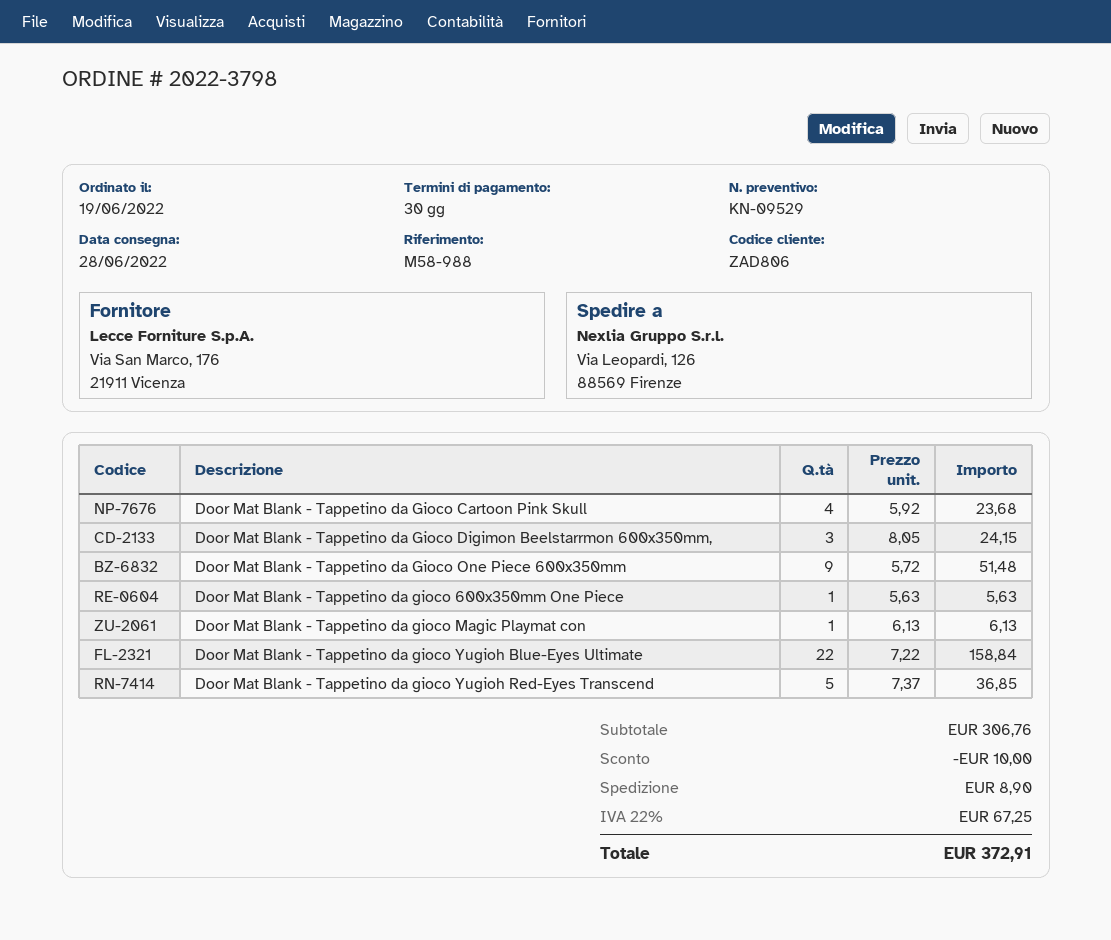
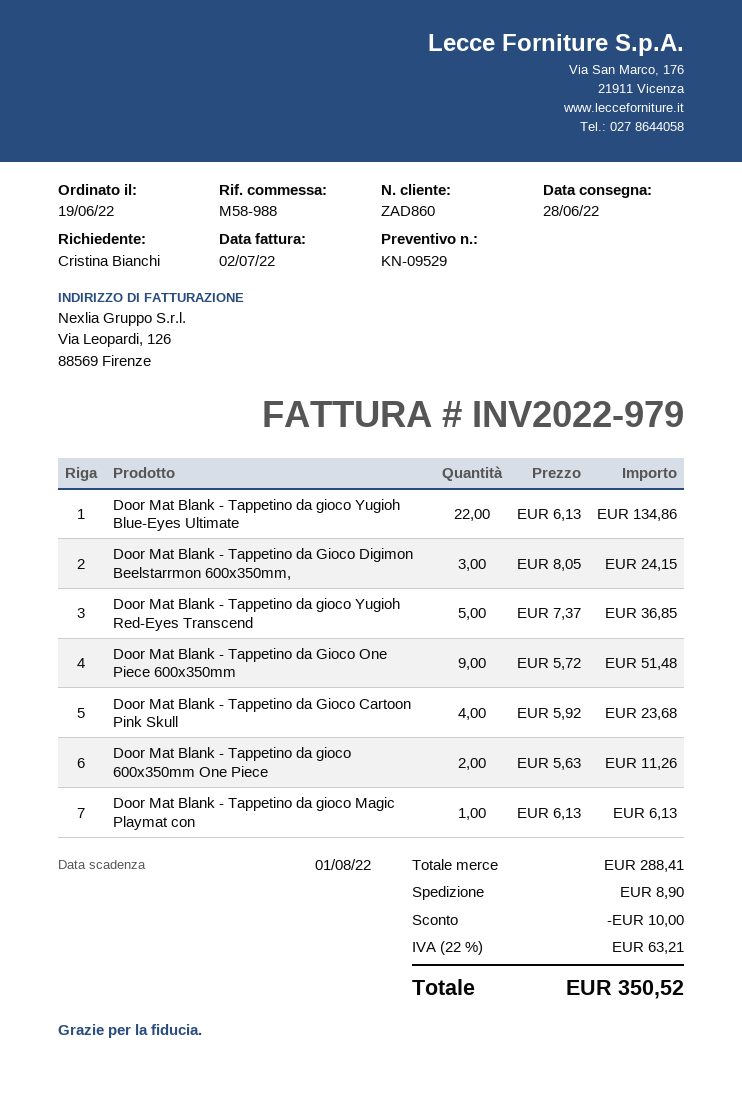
customer number: ZAD806 -> ZAD860
Door Mat Blank - Tappetino da gioco 600x350mm One Piece: 1 x 5.63 = 5.63 -> 2 x 5.63 = 11.26
Door Mat Blank - Tappetino da gioco Yugioh Blue-Eyes Ultimate: 22 x 7.22 = 158.84 -> 22 x 6.13 = 134.86
subtotal: 306.76 -> 288.41
tax: 22% = 67.25 -> 22% = 63.21
total: 372.91 -> 350.52

